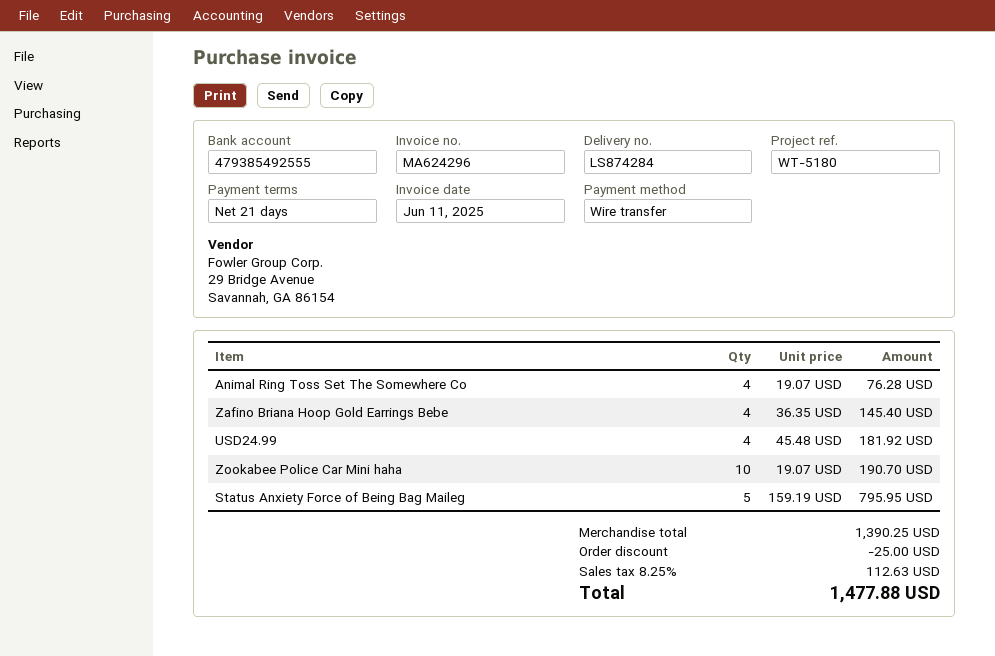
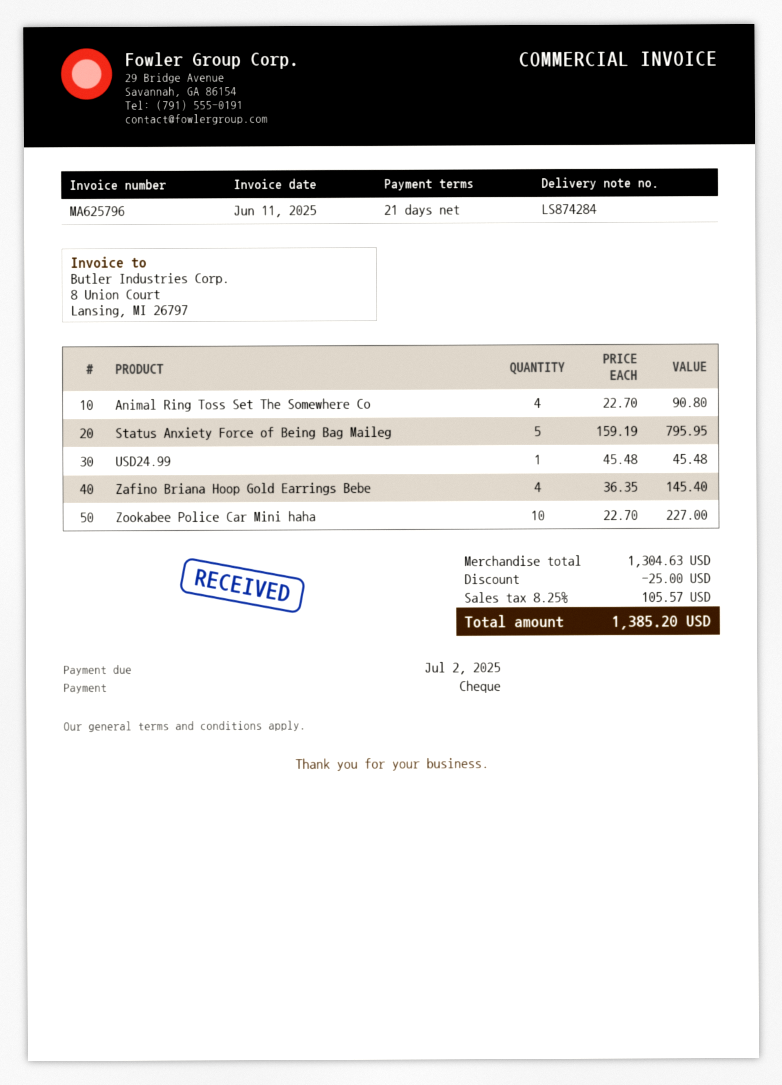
invoice number: MA624296 -> MA625796
payment method: bank transfer -> cheque
Animal Ring Toss Set The Somewhere Co: 4 x 19.07 = 76.28 -> 4 x 22.70 = 90.80
USD24.99: 4 x 45.48 = 181.92 -> 1 x 45.48 = 45.48
Zookabee Police Car Mini haha: 10 x 19.07 = 190.70 -> 10 x 22.70 = 227.00
subtotal: 1390.25 -> 1304.63
tax: 8.25% = 112.63 -> 8.25% = 105.57
total: 1477.88 -> 1385.20

